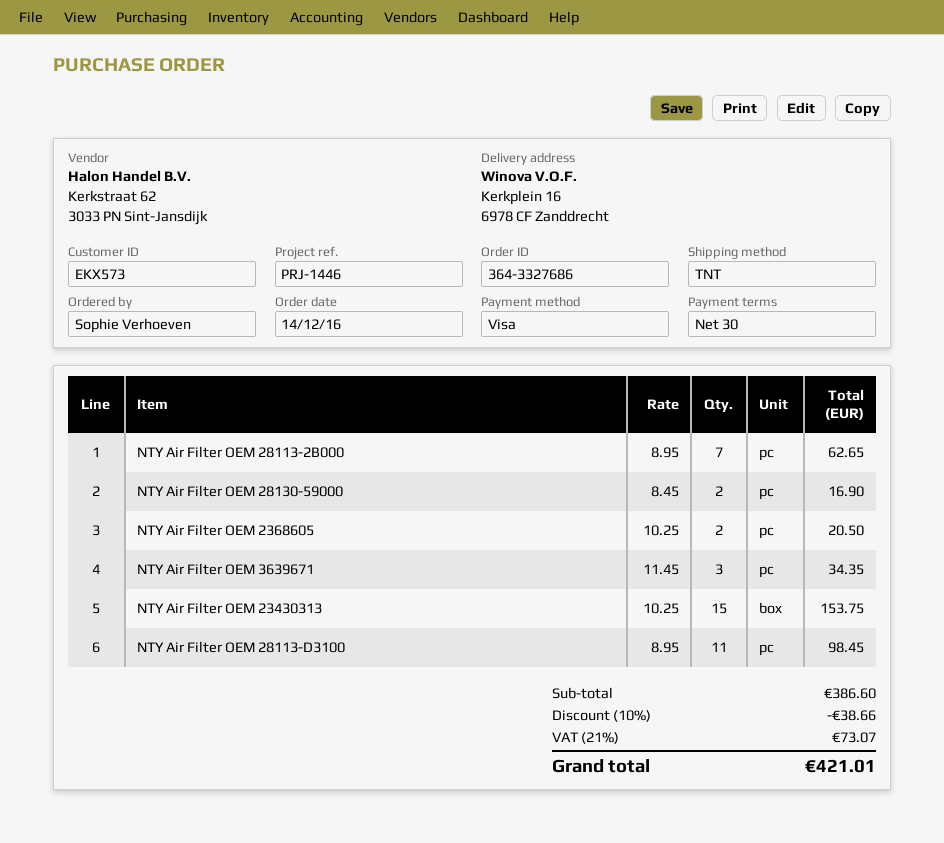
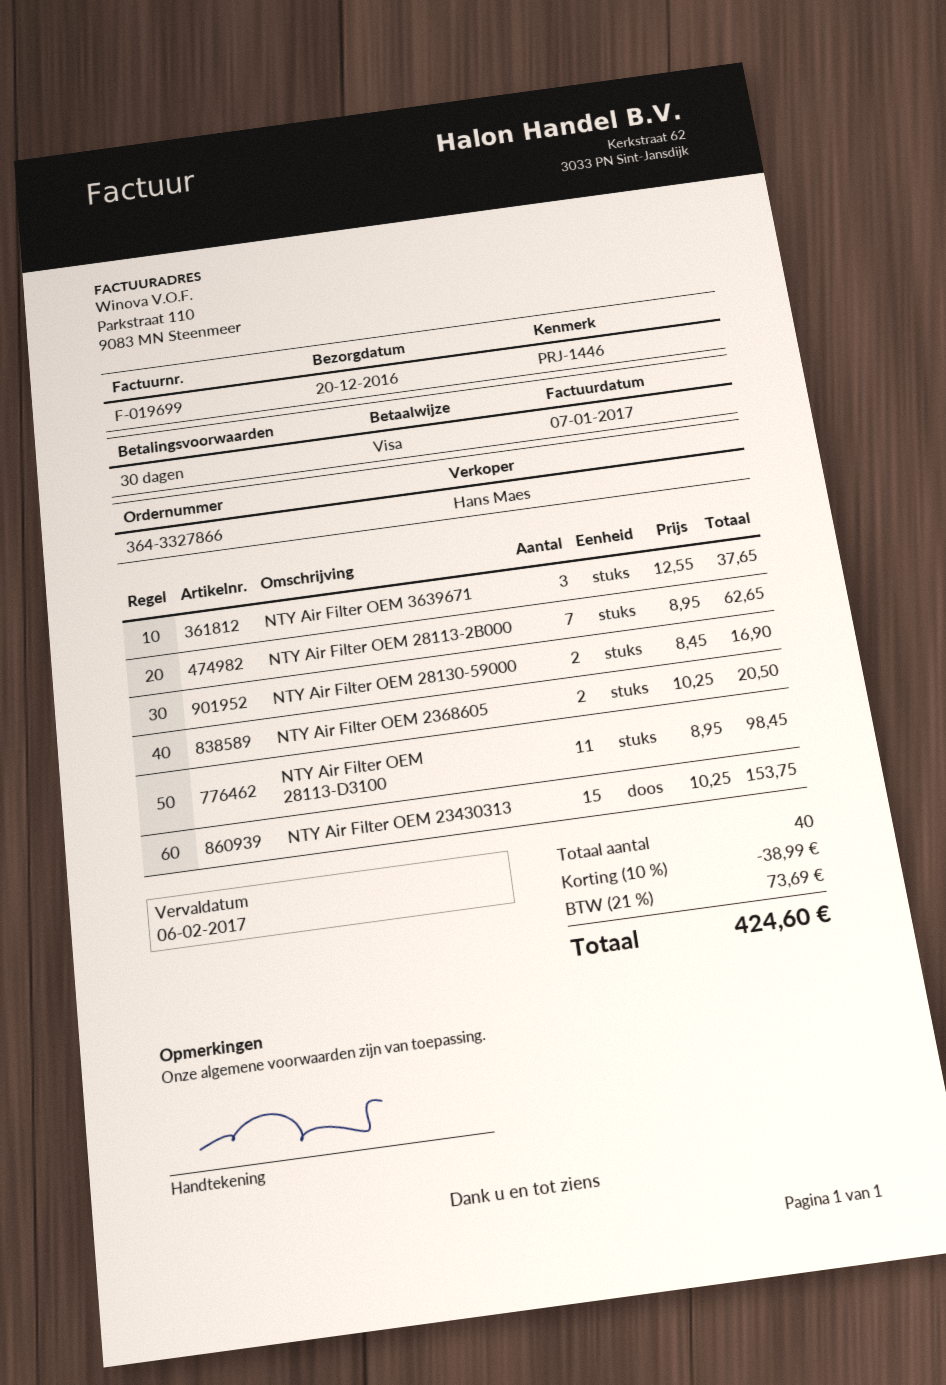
order number: 364-3327686 -> 364-3327866
NTY Air Filter OEM 3639671: 3 x 11.45 = 34.35 -> 3 x 12.55 = 37.65
discount: 10% = 38.66 -> 10% = 38.99
tax: 21% = 73.07 -> 21% = 73.69
total: 421.01 -> 424.60

